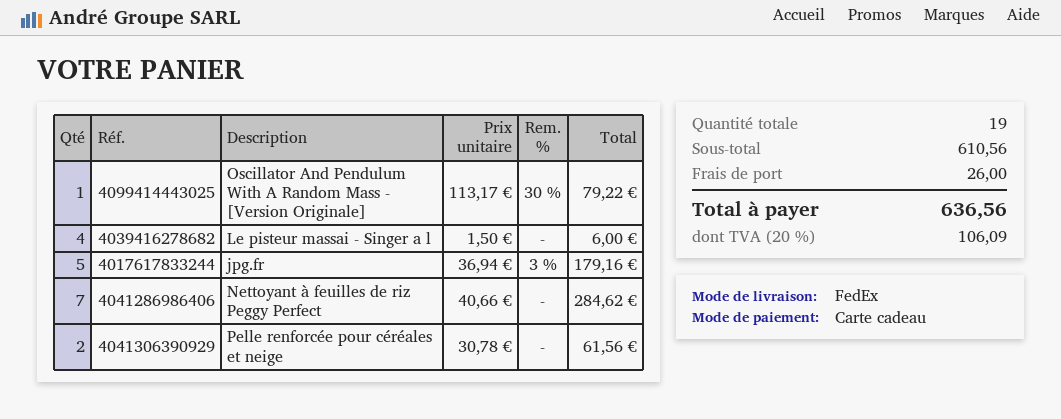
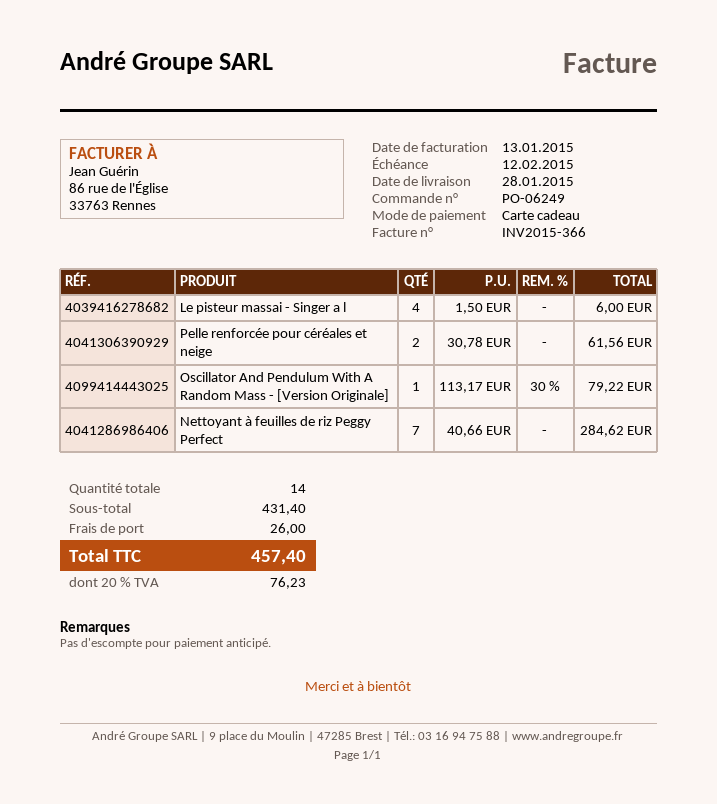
jpg.fr: 5 x 36.94 - 3% = 179.16 -> none
total quantity: 19 -> 14
subtotal: 610.56 -> 431.40
tax: 20% = 106.09 -> 20% = 76.23
total: 636.56 -> 457.40

